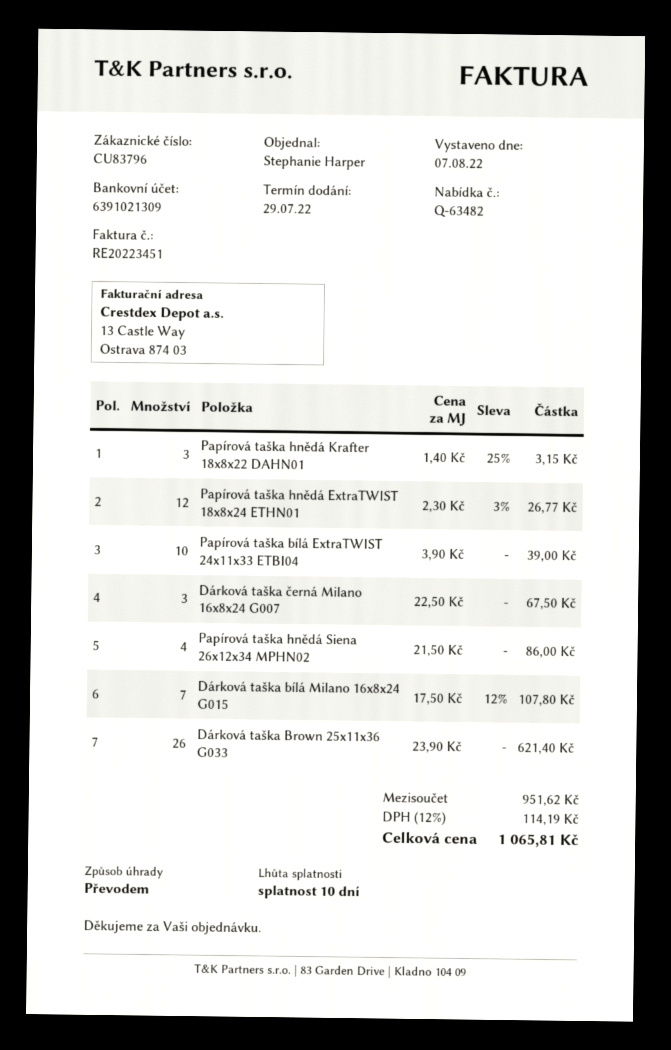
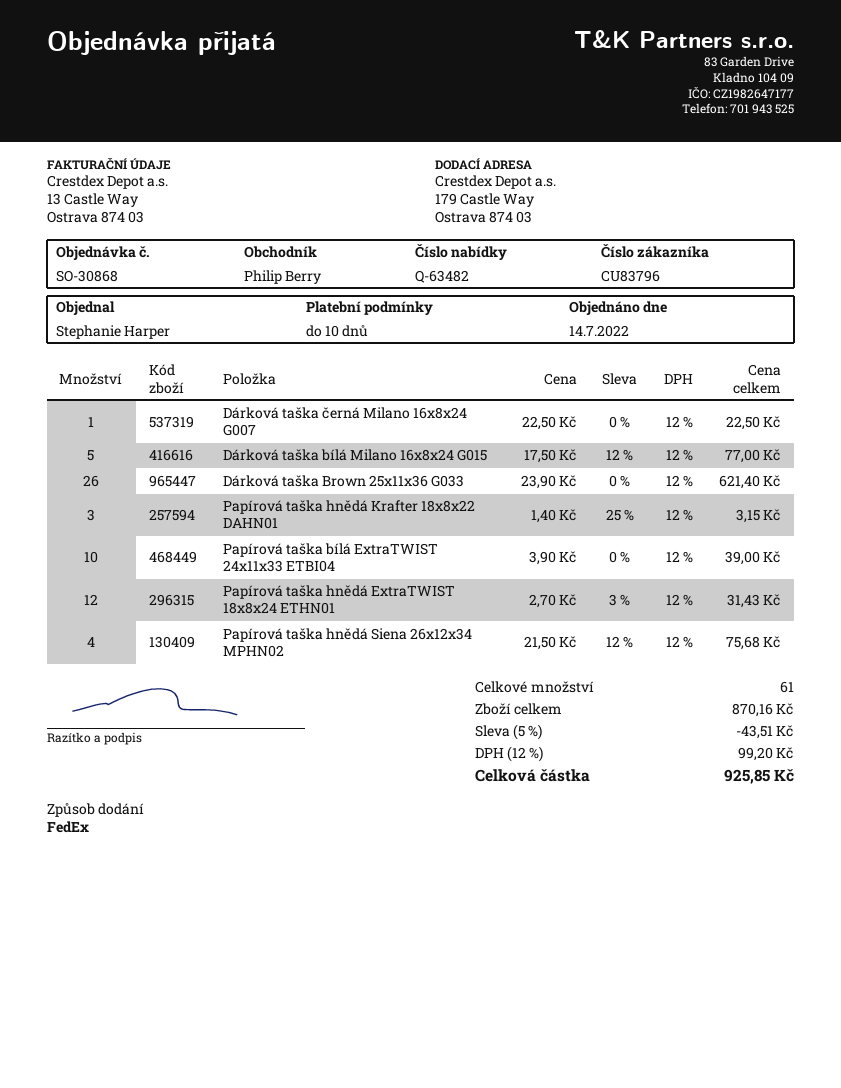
Papírová taška hnědá ExtraTWIST 18x8x24 ETHN01: 12 x 2.30 - 3% = 26.77 -> 12 x 2.70 - 3% = 31.43
Dárková taška černá Milano 16x8x24 G007: 3 x 22.50 = 67.50 -> 1 x 22.50 = 22.50
Papírová taška hnědá Siena 26x12x34 MPHN02: 4 x 21.50 = 86.00 -> 4 x 21.50 - 12% = 75.68
Dárková taška bílá Milano 16x8x24 G015: 7 x 17.50 - 12% = 107.80 -> 5 x 17.50 - 12% = 77.00
subtotal: 951.62 -> 870.16
discount: none -> 5% = 43.51
tax: 12% = 114.19 -> 12% = 99.20
total: 1065.81 -> 925.85

